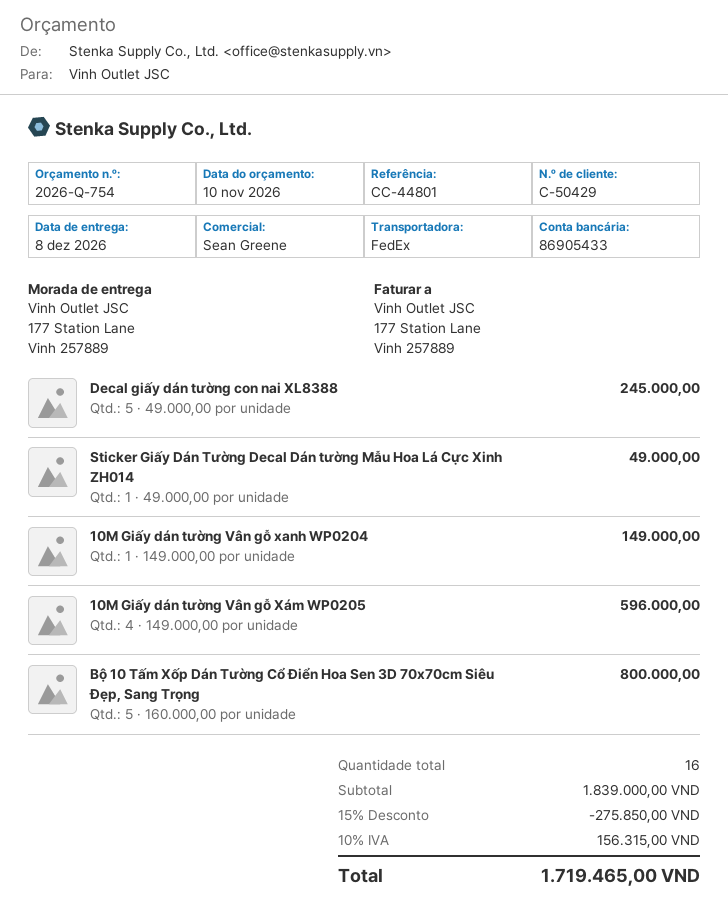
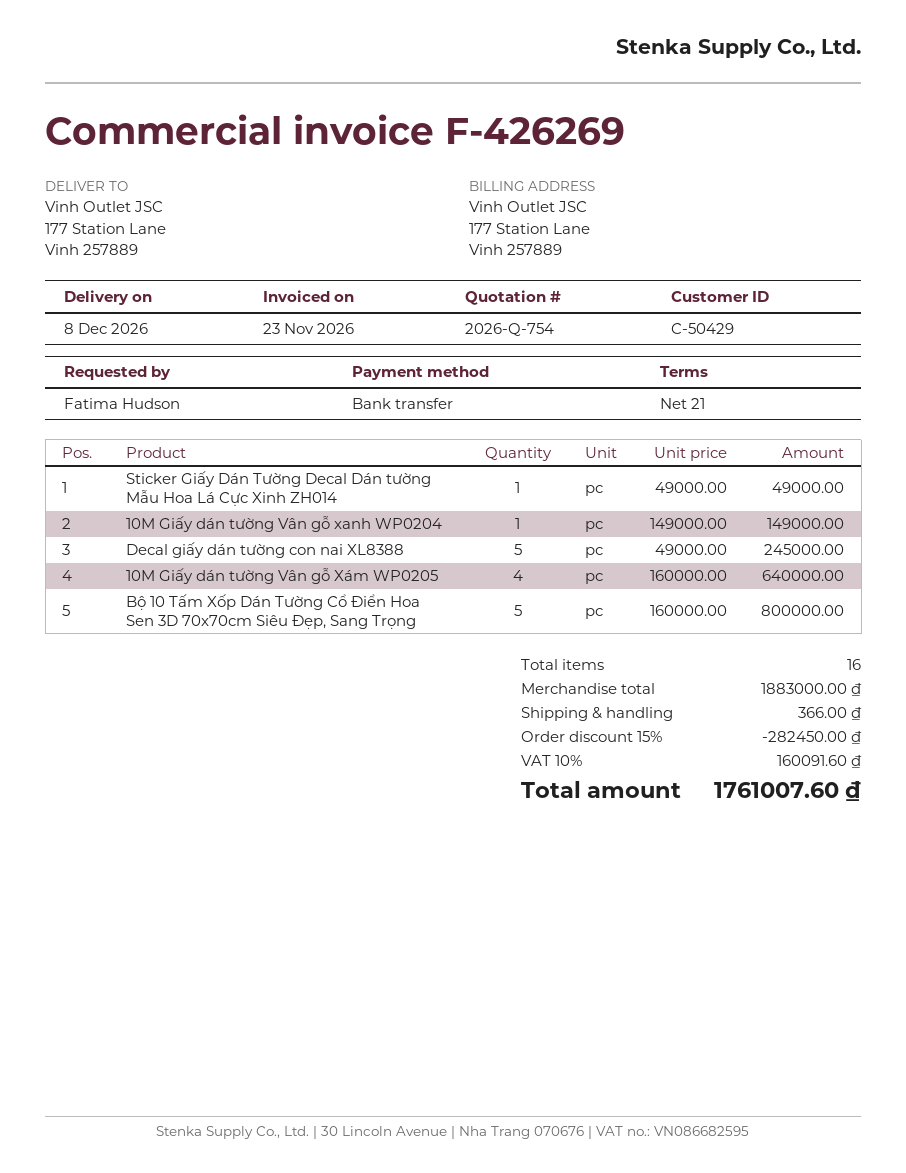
10M Giấy dán tường Vân gỗ Xám WP0205: 4 x 149000.00 = 596000.00 -> 4 x 160000.00 = 640000.00
subtotal: 1839000.00 -> 1883000.00
discount: 15% = 275850.00 -> 15% = 282450.00
shipping: none -> 366.00
tax: 10% = 156315.00 -> 10% = 160091.60
total: 1719465.00 -> 1761007.60

